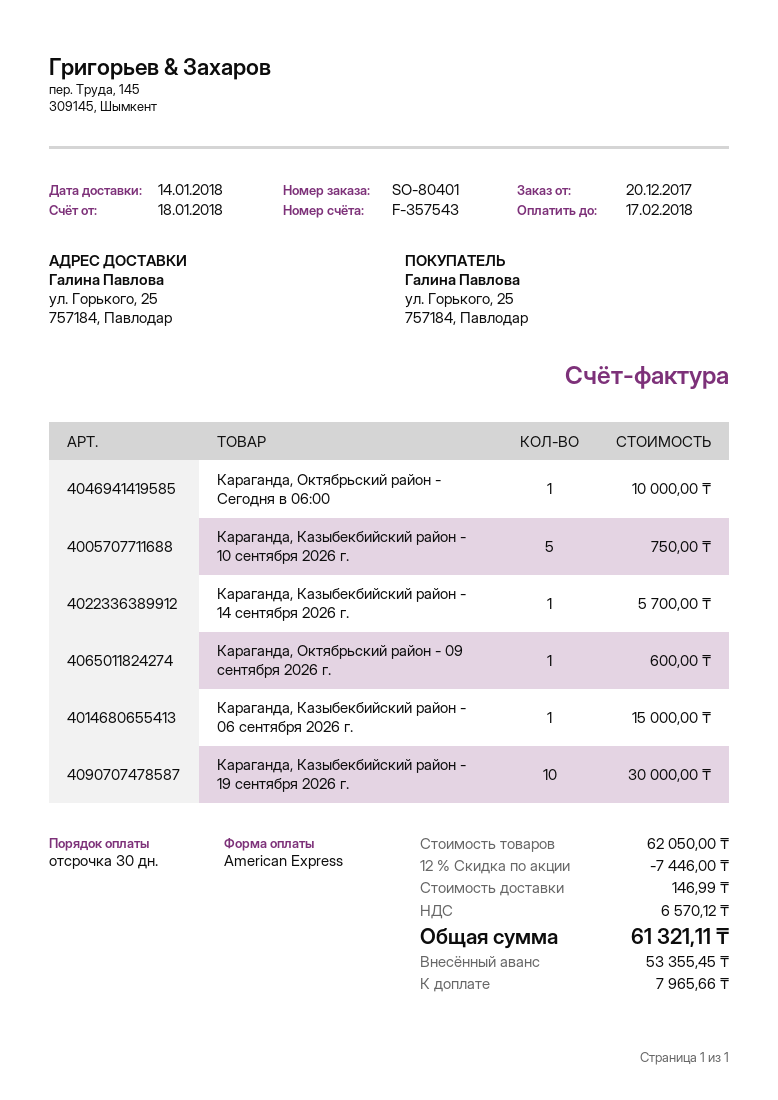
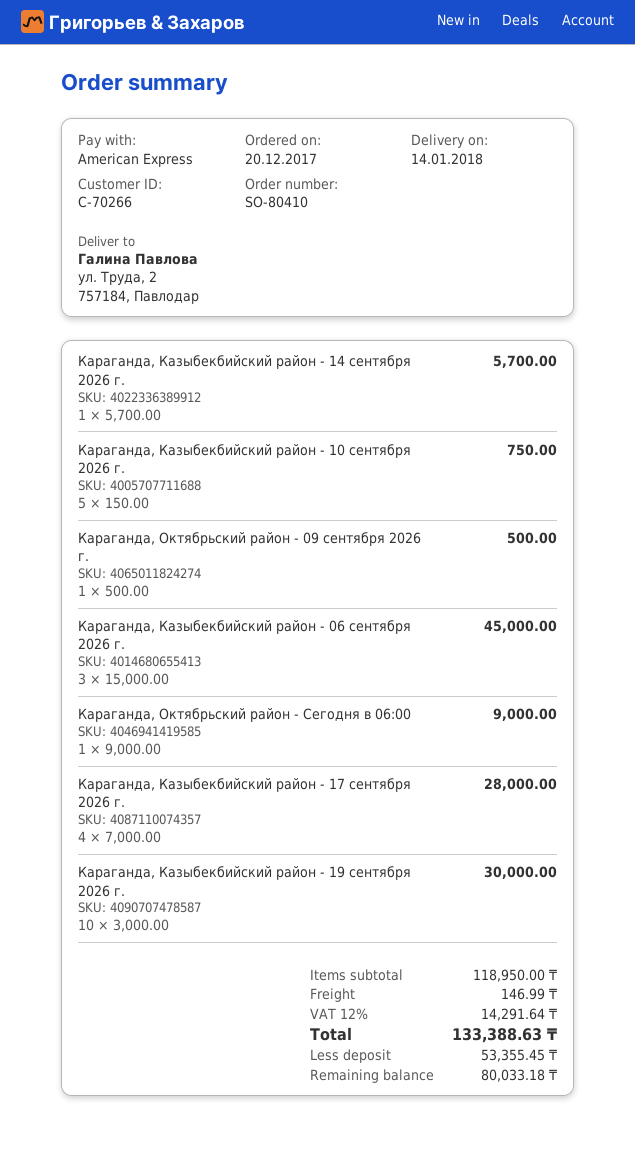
order number: SO-80401 -> SO-80410
ship to: ул. Горького, 25, 757184, Павлодар -> ул. Труда, 2, 757184, Павлодар
Караганда, Октябрьский район - Сегодня в 06:00: 1 for 10000.00 -> 1 for 9000.00
Караганда, Октябрьский район - 09 сентября 2026 г.: 1 for 600.00 -> 1 for 500.00
Караганда, Казыбекбийский район - 06 сентября 2026 г.: 1 for 15000.00 -> 3 for 45000.00
Караганда, Казыбекбийский район - 17 сентября 2026 г.: none -> 4 for 28000.00
subtotal: 62050.00 -> 118950.00
discount: 12% = 7446.00 -> none
tax: 6570.12 -> 14291.64
total: 61321.11 -> 133388.63
balance: 7965.66 -> 80033.18

